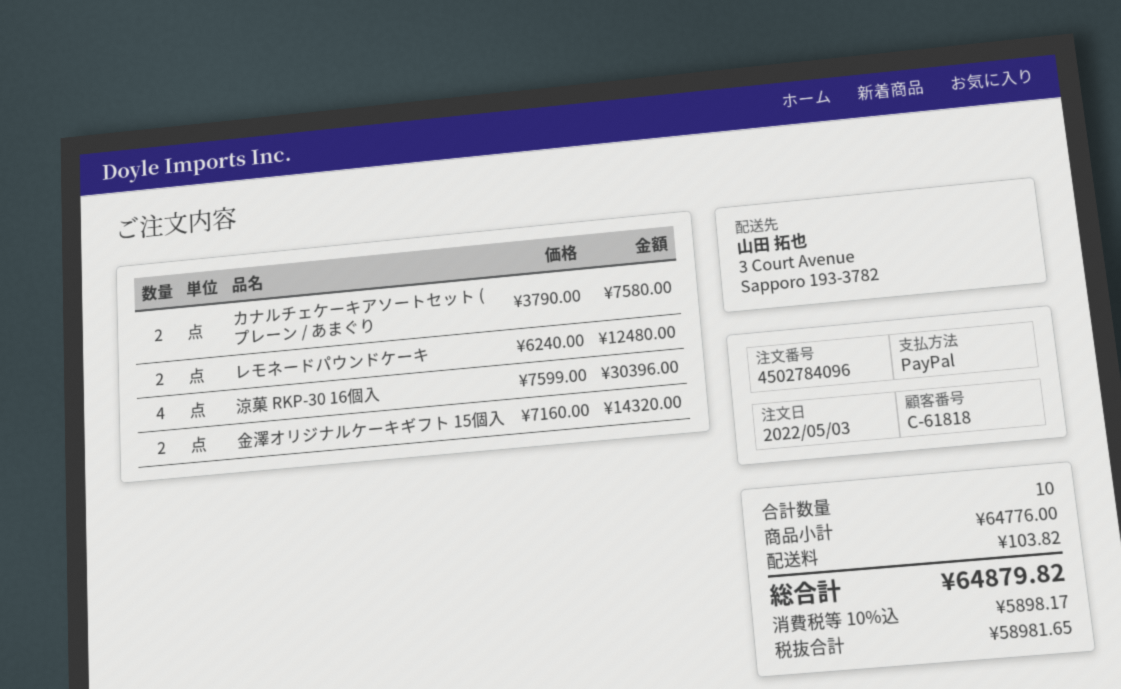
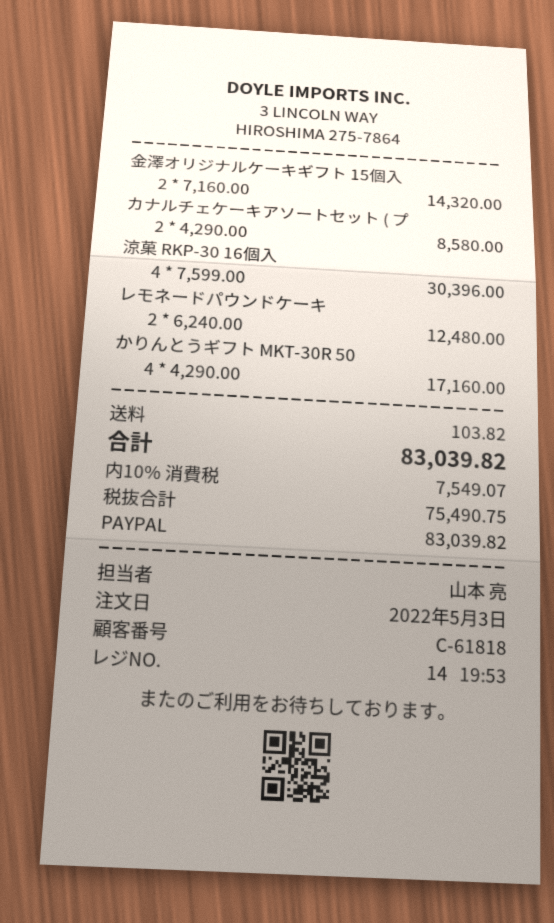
カナルチェケーキアソートセット ( プレーン / あまぐり: 2 x 3790.00 = 7580.00 -> 2 x 4290.00 = 8580.00
かりんとうギフト MKT-30R 50: none -> 4 x 4290.00 = 17160.00
net: 58981.65 -> 75490.75
tax: 10% = 5898.17 -> 10% = 7549.07
total: 64879.82 -> 83039.82

